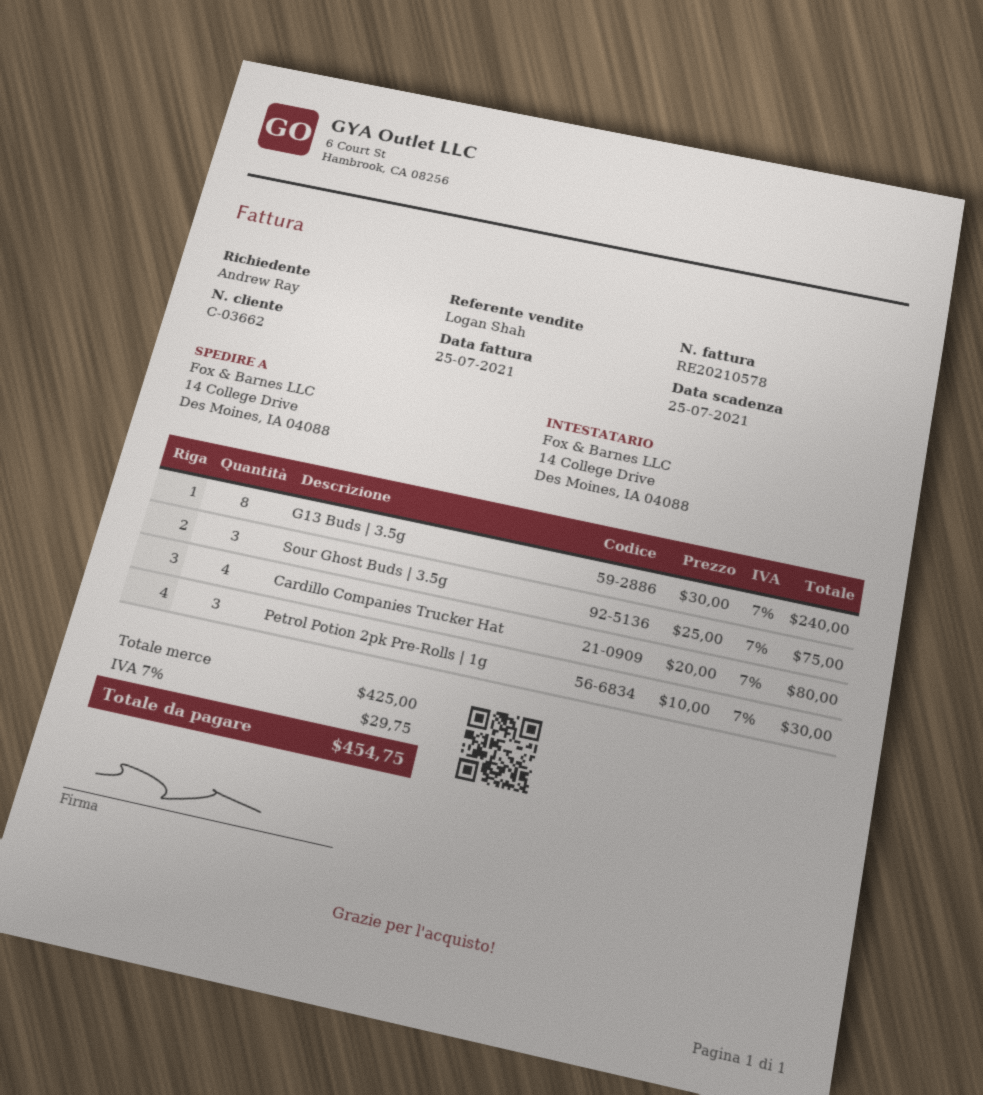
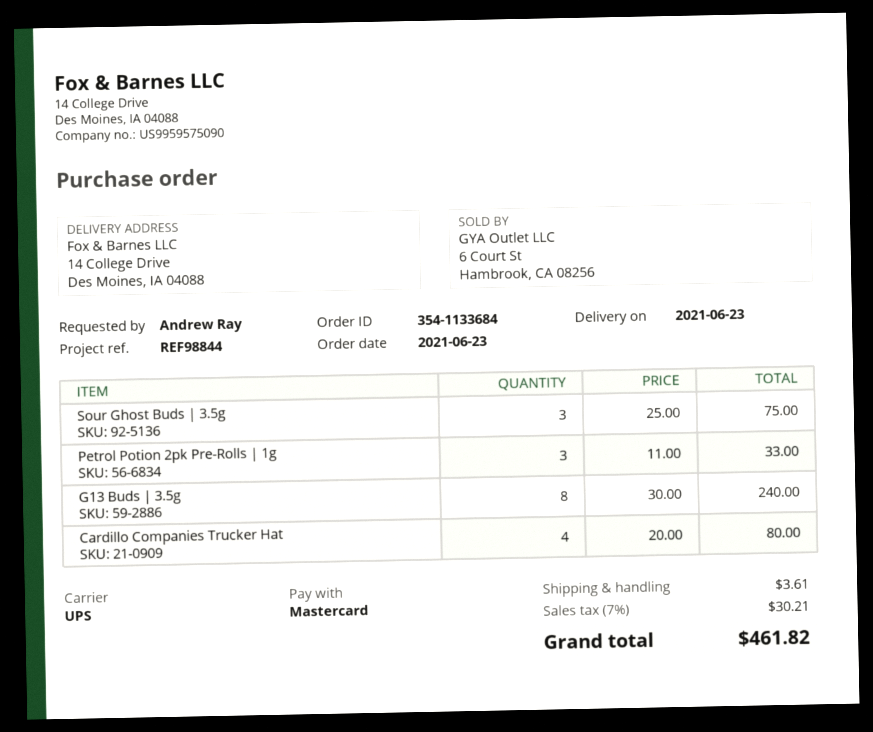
Petrol Potion 2pk Pre-Rolls | 1g: 3 x 10.00 = 30.00 -> 3 x 11.00 = 33.00
shipping: none -> 3.61
tax: 7% = 29.75 -> 7% = 30.21
total: 454.75 -> 461.82

